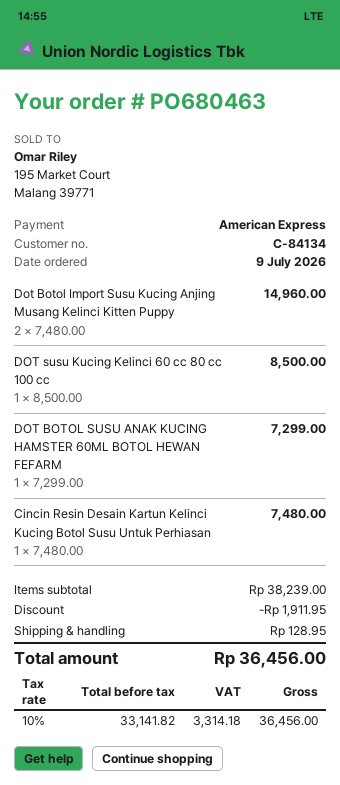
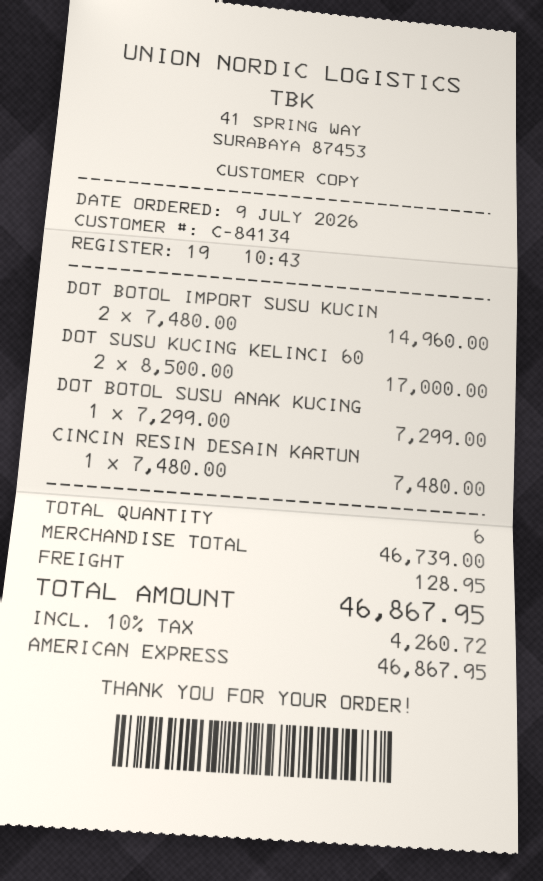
DOT susu Kucing Kelinci 60 cc 80 cc 100 cc: 1 x 8500.00 = 8500.00 -> 2 x 8500.00 = 17000.00
subtotal: 38239.00 -> 46739.00
discount: 1911.95 -> none
tax: 10% = 3314.18 -> 10% = 4260.72
total: 36456.00 -> 46867.95

